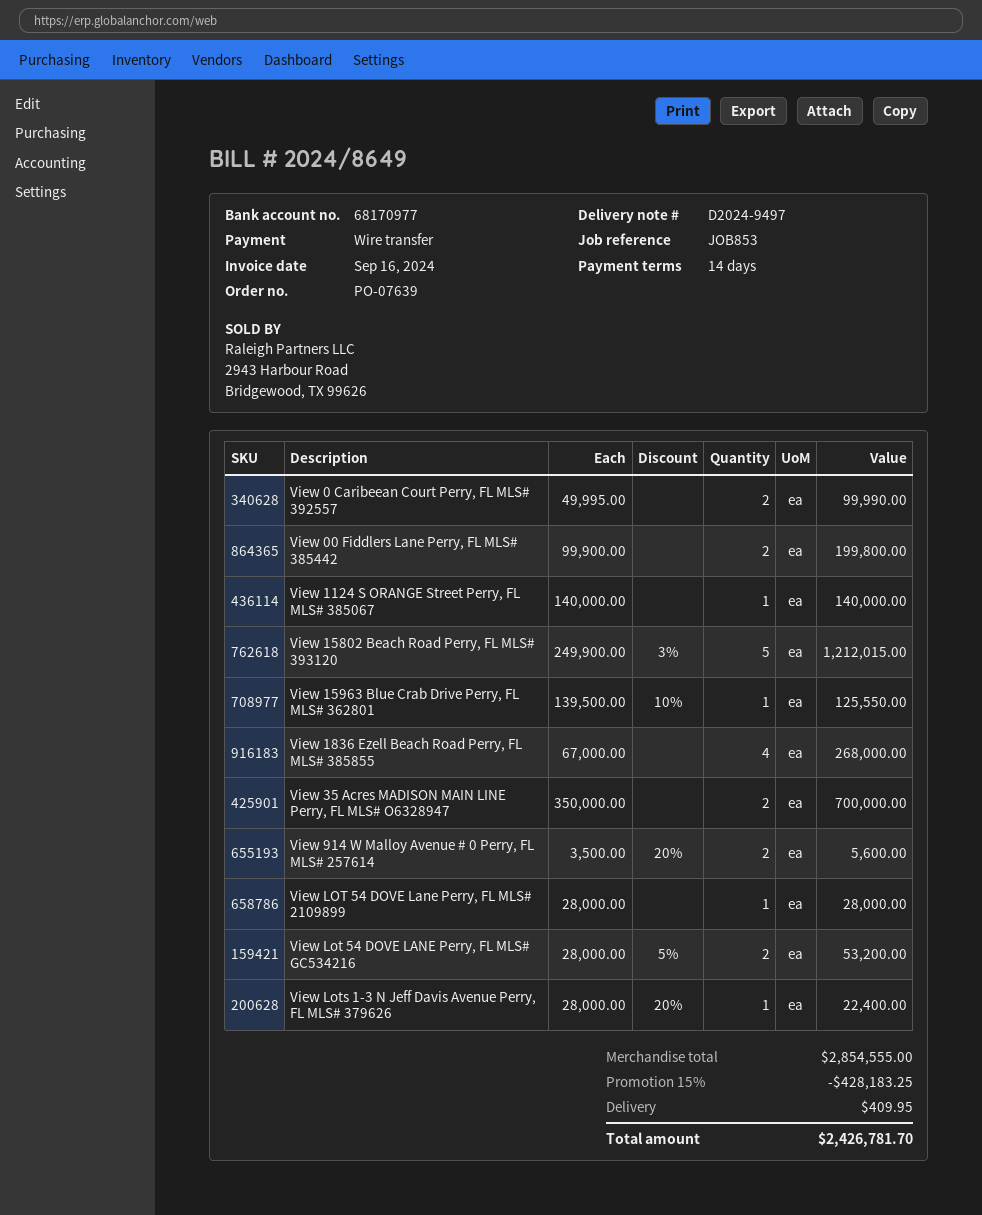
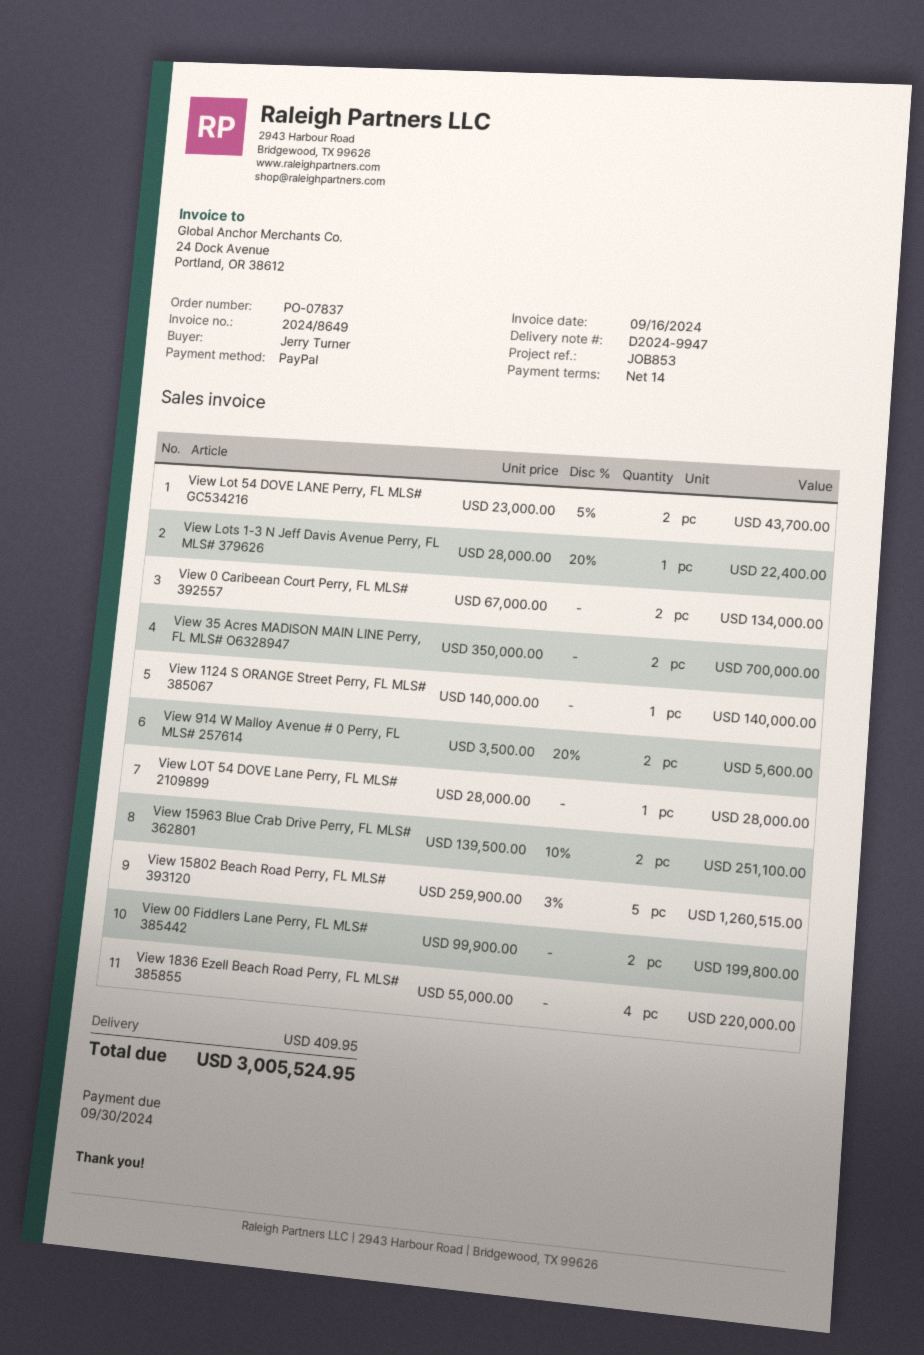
order number: PO-07639 -> PO-07837
delivery note number: D2024-9497 -> D2024-9947
payment method: bank transfer -> PayPal
View 0 Caribeean Court Perry, FL MLS# 392557: 2 x 49995.00 = 99990.00 -> 2 x 67000.00 = 134000.00
View 15802 Beach Road Perry, FL MLS# 393120: 5 x 249900.00 - 3% = 1212015.00 -> 5 x 259900.00 - 3% = 1260515.00
View 15963 Blue Crab Drive Perry, FL MLS# 362801: 1 x 139500.00 - 10% = 125550.00 -> 2 x 139500.00 - 10% = 251100.00
View 1836 Ezell Beach Road Perry, FL MLS# 385855: 4 x 67000.00 = 268000.00 -> 4 x 55000.00 = 220000.00
View Lot 54 DOVE LANE Perry, FL MLS# GC534216: 2 x 28000.00 - 5% = 53200.00 -> 2 x 23000.00 - 5% = 43700.00
discount: 15% = 428183.25 -> none
total: 2426781.70 -> 3005524.95

